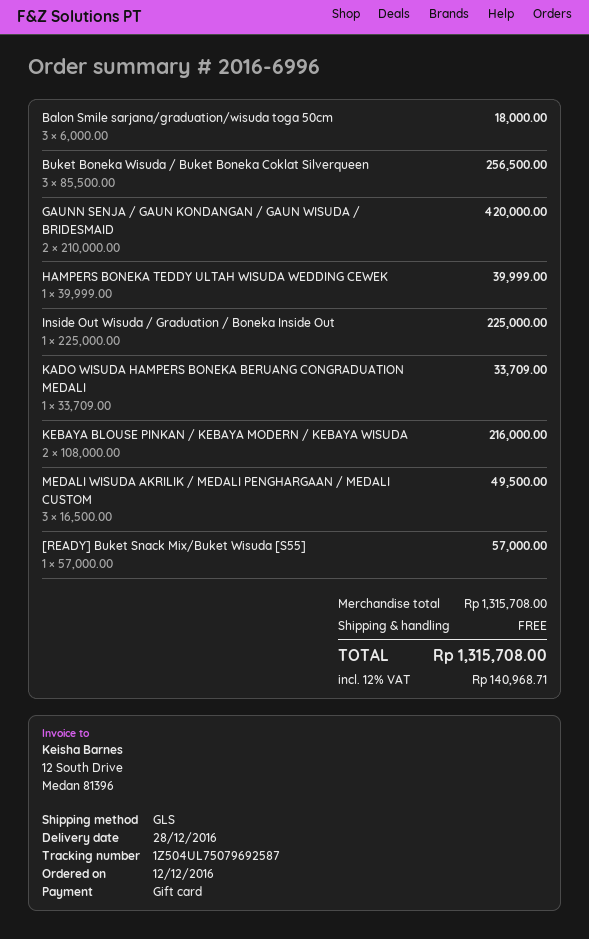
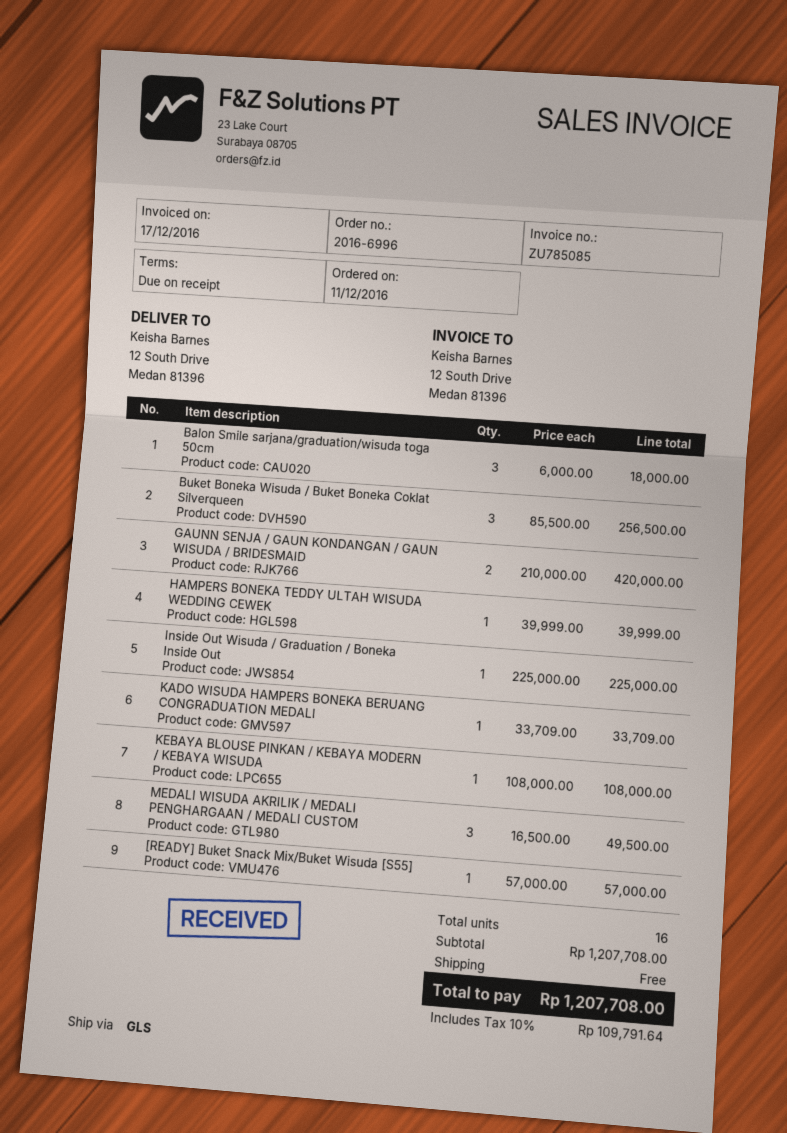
order date: 2016-12-12 -> 2016-12-11
KEBAYA BLOUSE PINKAN / KEBAYA MODERN / KEBAYA WISUDA: 2 x 108000.00 = 216000.00 -> 1 x 108000.00 = 108000.00
subtotal: 1315708.00 -> 1207708.00
tax: 12% = 140968.71 -> 10% = 109791.64
total: 1315708.00 -> 1207708.00

